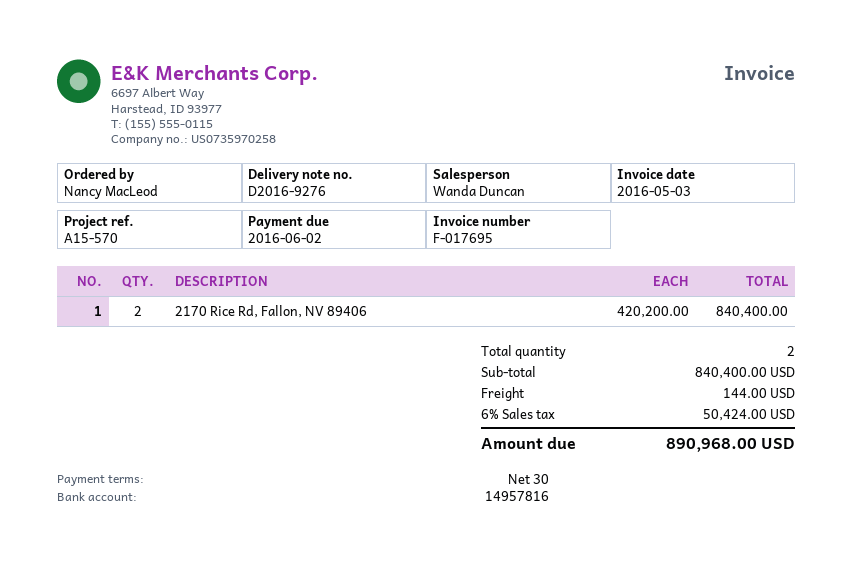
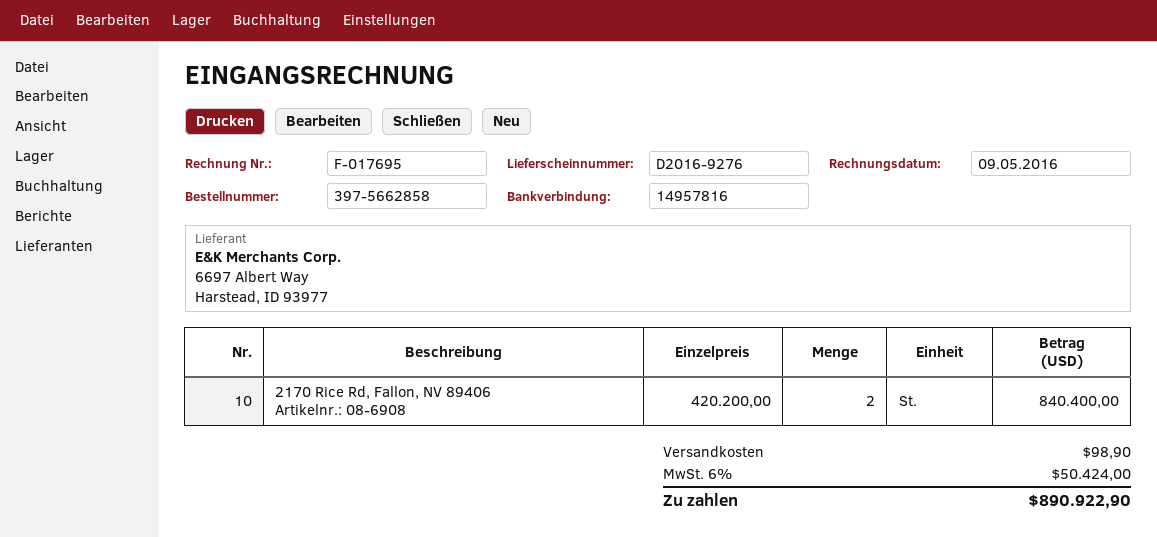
invoice date: 2016-05-03 -> 2016-05-09
shipping: 144.00 -> 98.90
total: 890968.00 -> 890922.90

